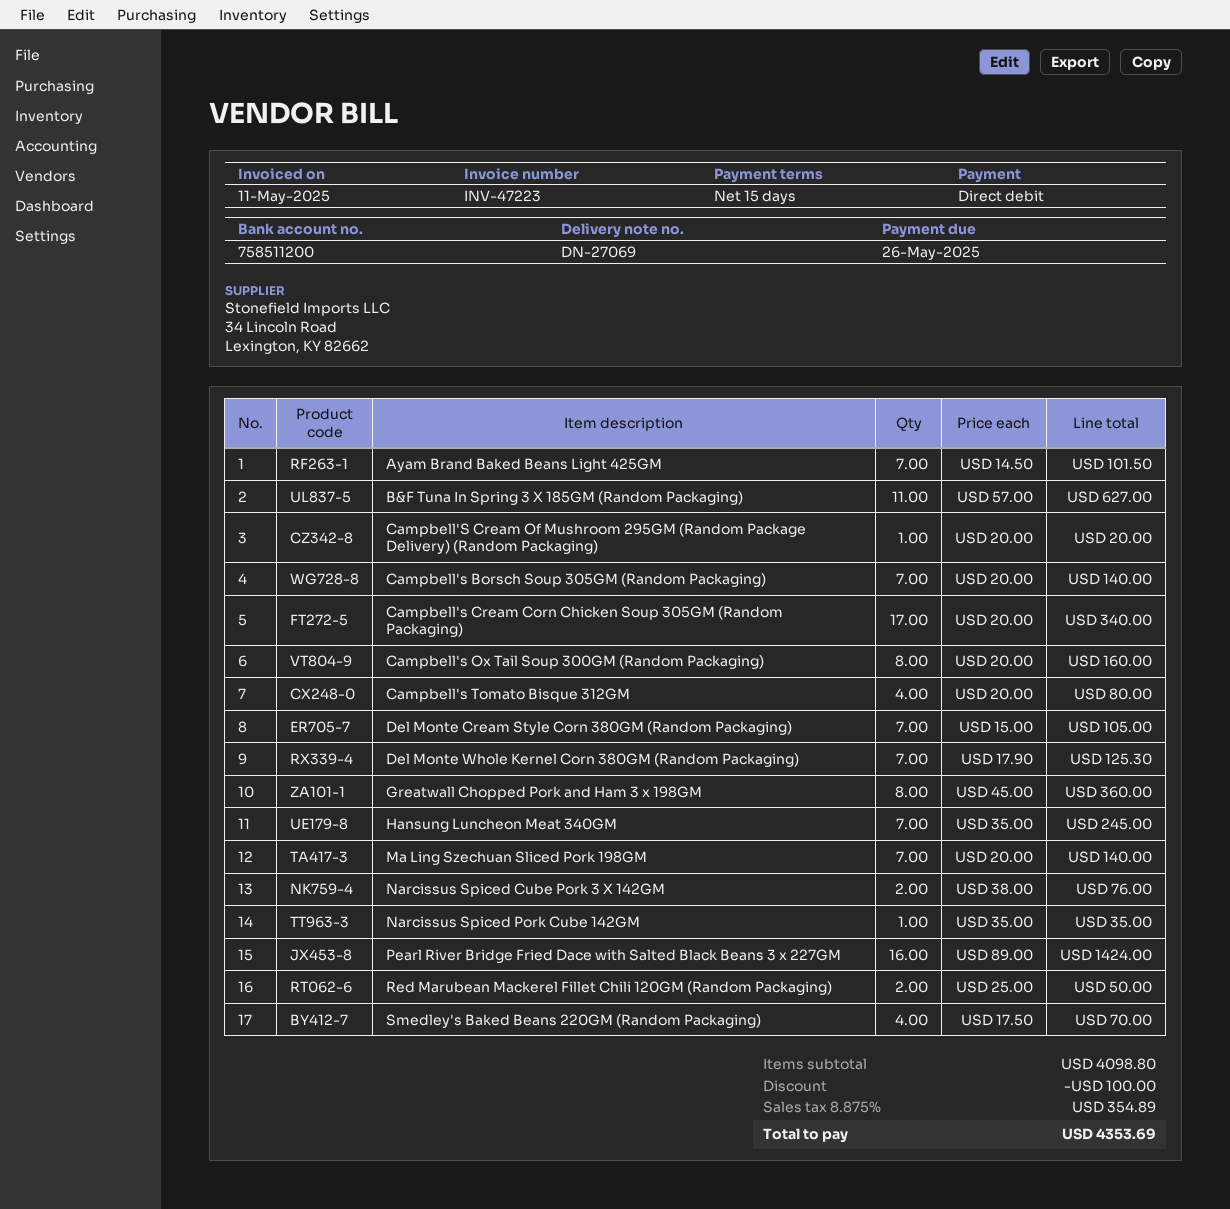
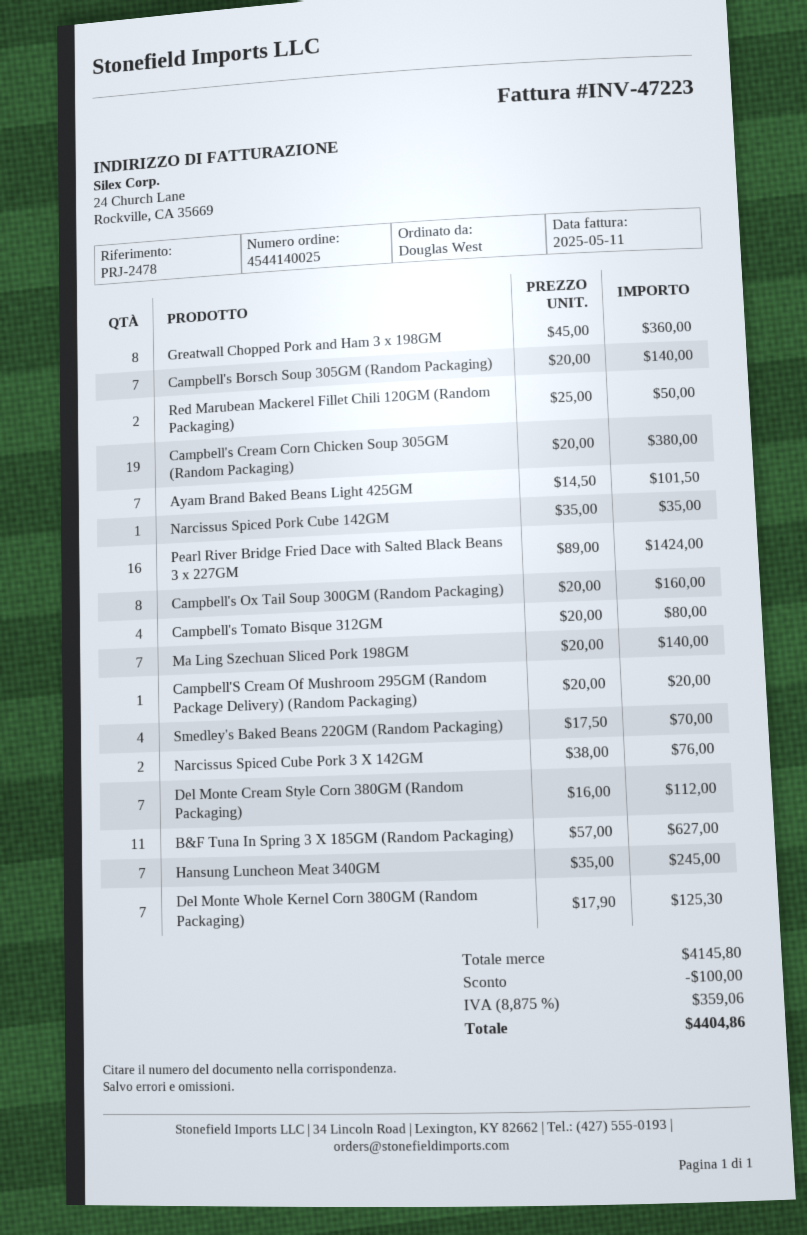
Campbell's Cream Corn Chicken Soup 305GM (Random Packaging): 17 x 20.00 = 340.00 -> 19 x 20.00 = 380.00
Del Monte Cream Style Corn 380GM (Random Packaging): 7 x 15.00 = 105.00 -> 7 x 16.00 = 112.00
subtotal: 4098.80 -> 4145.80
tax: 8.875% = 354.89 -> 8.875% = 359.06
total: 4353.69 -> 4404.86

